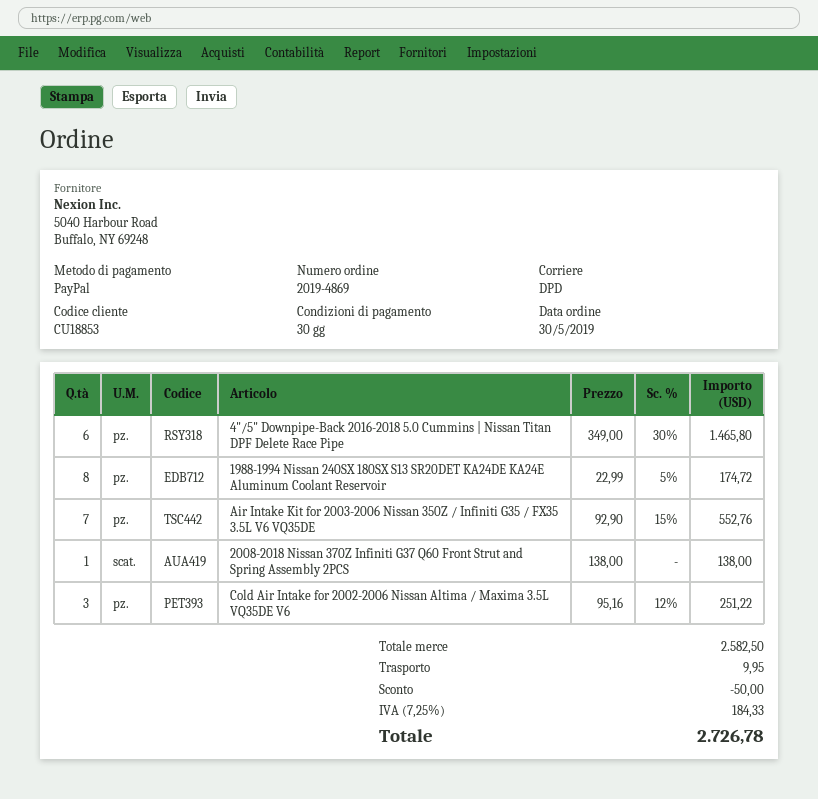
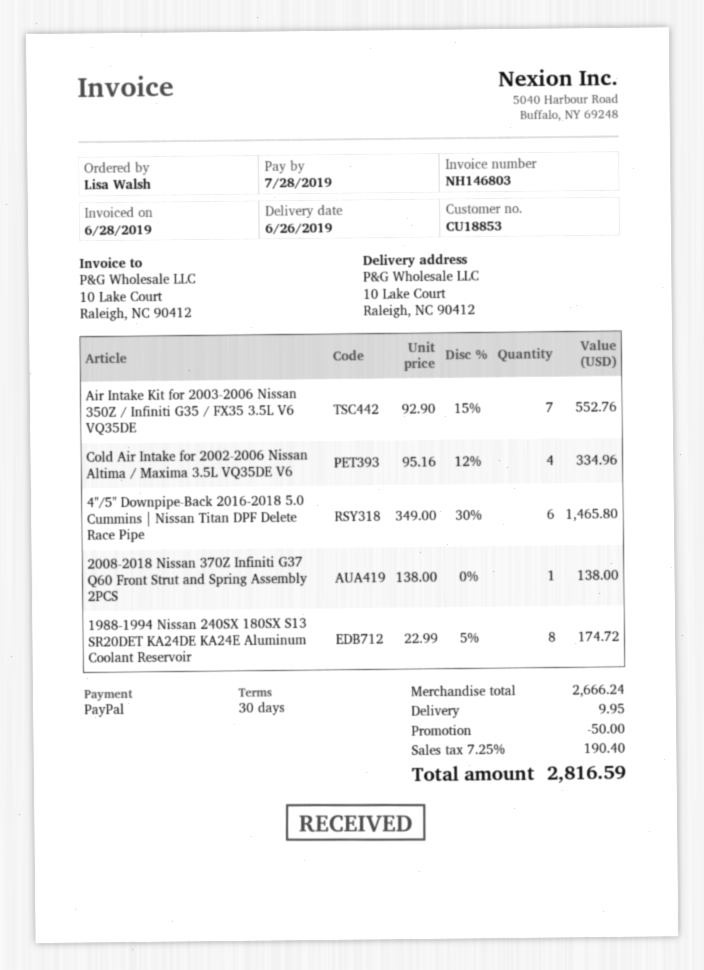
Cold Air Intake for 2002-2006 Nissan Altima / Maxima 3.5L VQ35DE V6: 3 x 95.16 - 12% = 251.22 -> 4 x 95.16 - 12% = 334.96
subtotal: 2582.50 -> 2666.24
tax: 7.25% = 184.33 -> 7.25% = 190.40
total: 2726.78 -> 2816.59

